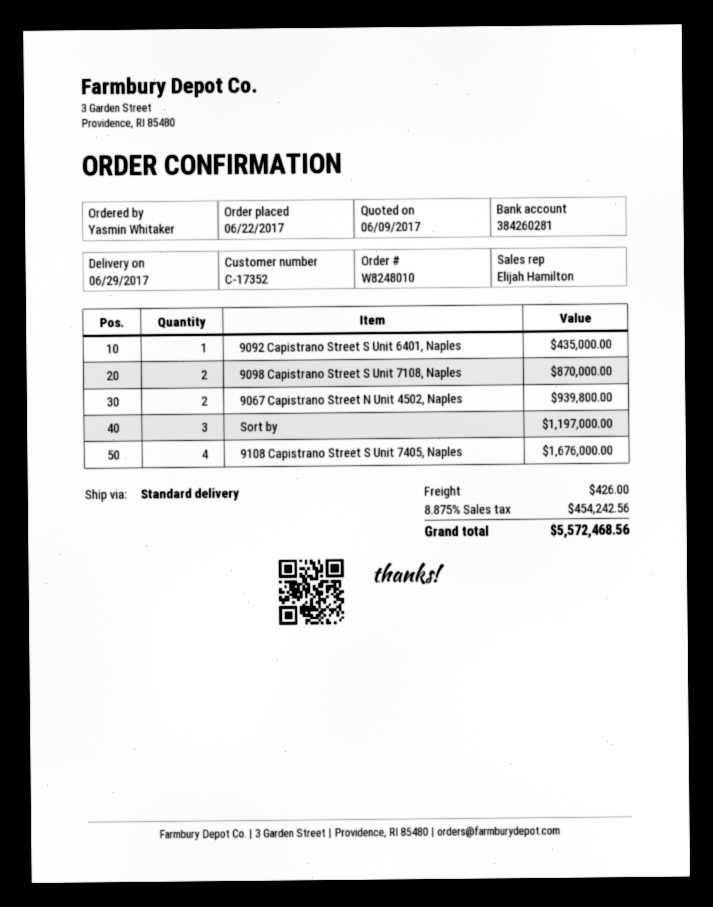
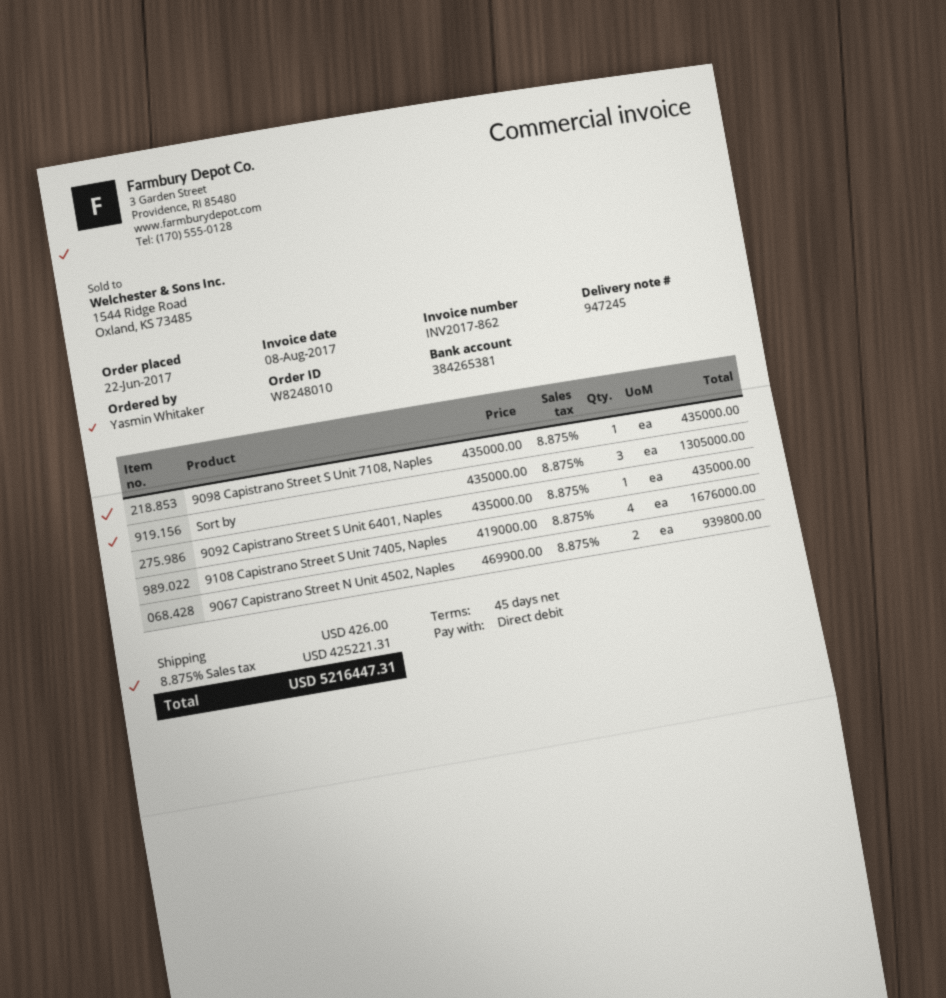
bank account: 384260281 -> 384265381
9098 Capistrano Street S Unit 7108, Naples: 2 for 870000.00 -> 1 for 435000.00
Sort by: 3 for 1197000.00 -> 3 for 1305000.00
tax: 8.875% = 454242.56 -> 8.875% = 425221.31
total: 5572468.56 -> 5216447.31

